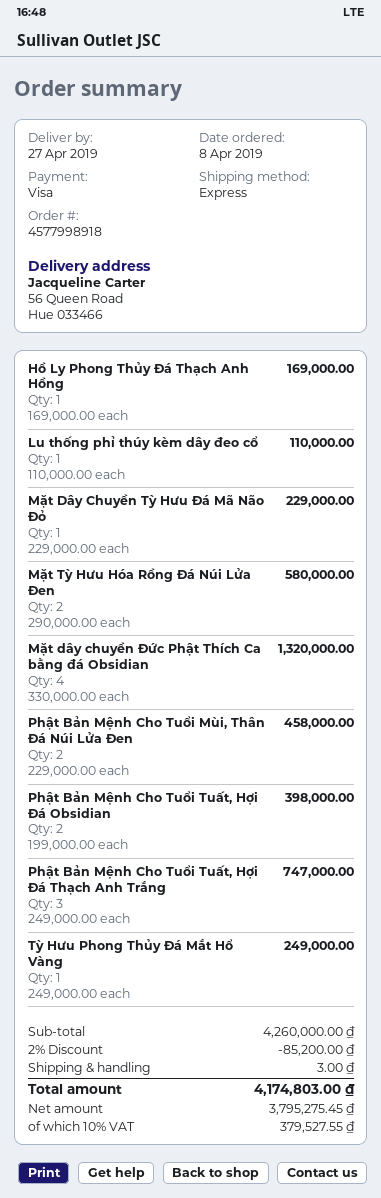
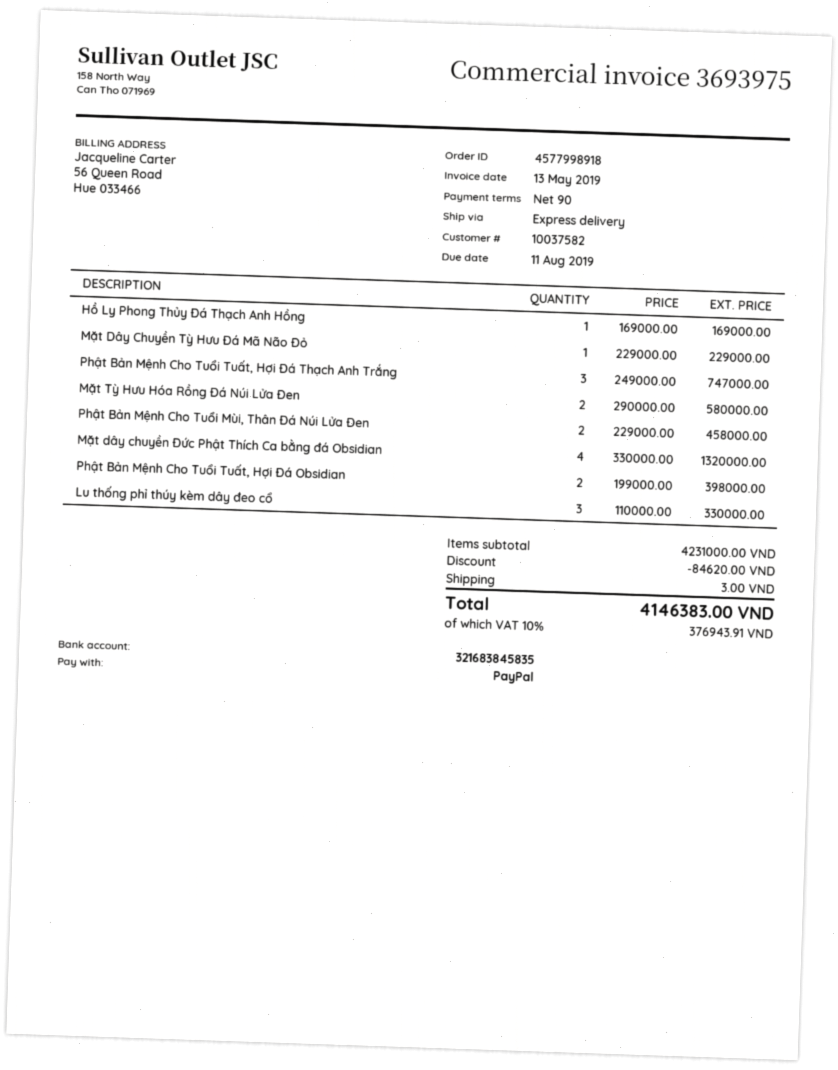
payment method: Visa -> PayPal
Lu thống phỉ thúy kèm dây đeo cổ: 1 x 110000.00 = 110000.00 -> 3 x 110000.00 = 330000.00
Tỳ Hưu Phong Thủy Đá Mắt Hổ Vàng: 1 x 249000.00 = 249000.00 -> none
subtotal: 4260000.00 -> 4231000.00
discount: 85200.00 -> 84620.00
tax: 10% = 379527.55 -> 10% = 376943.91
total: 4174803.00 -> 4146383.00

